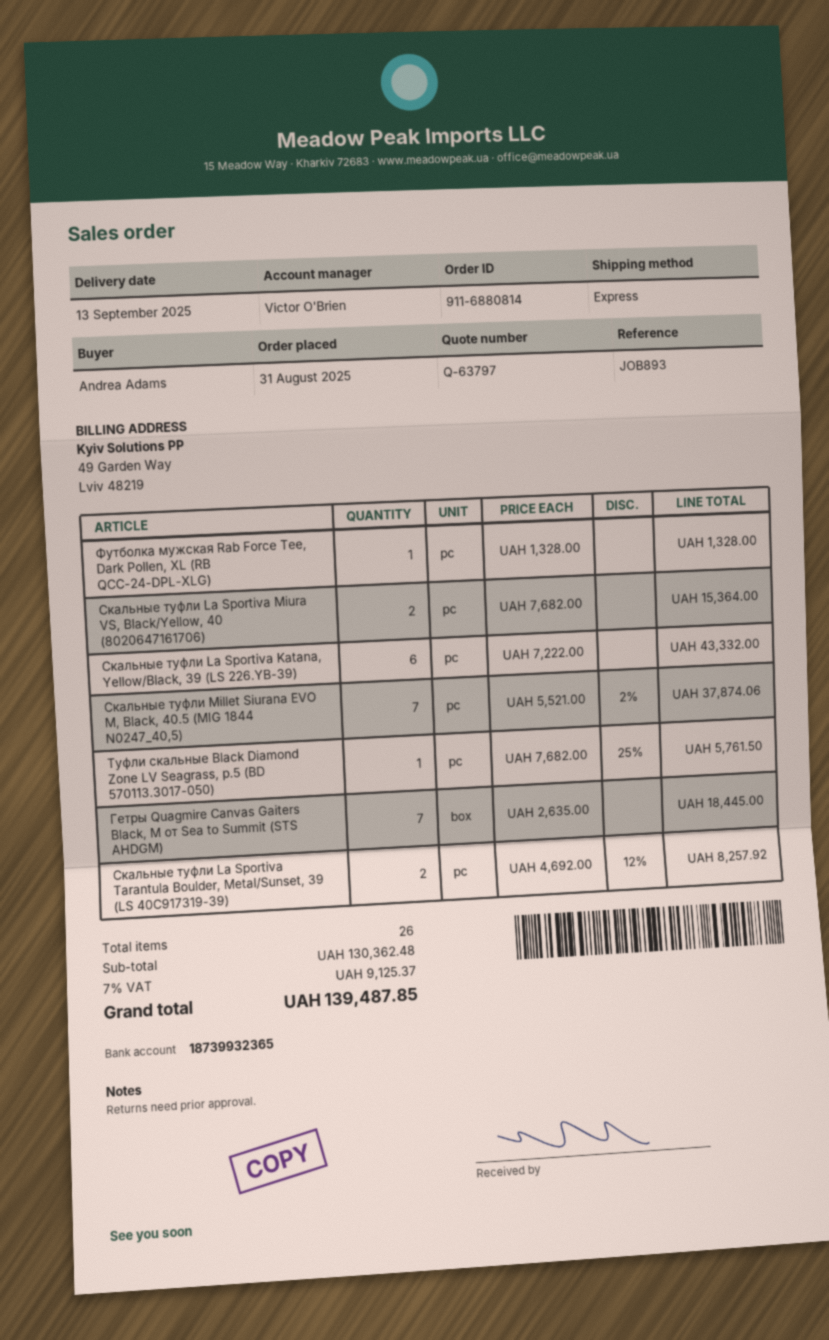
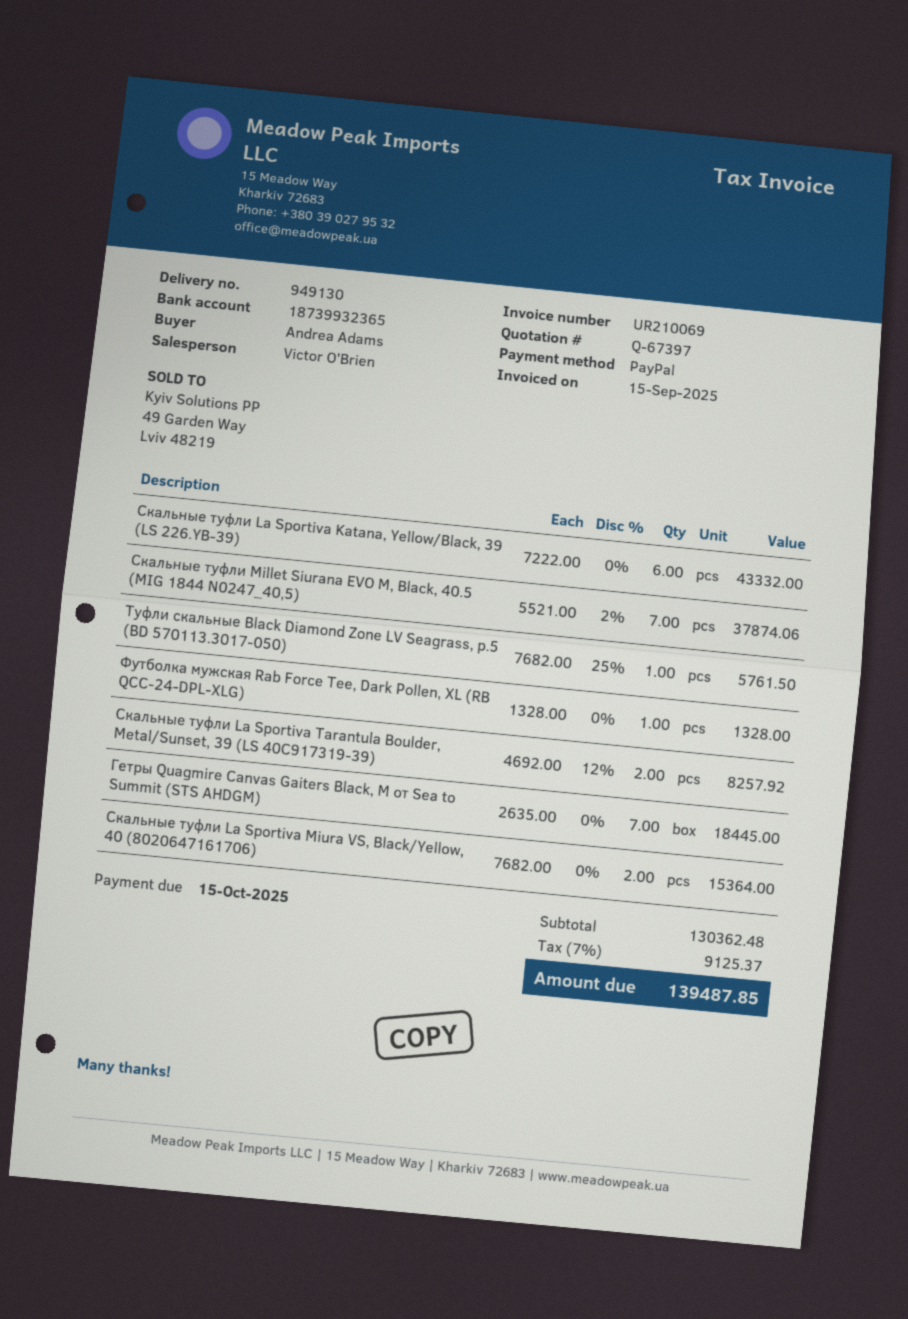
quote number: Q-63797 -> Q-67397

